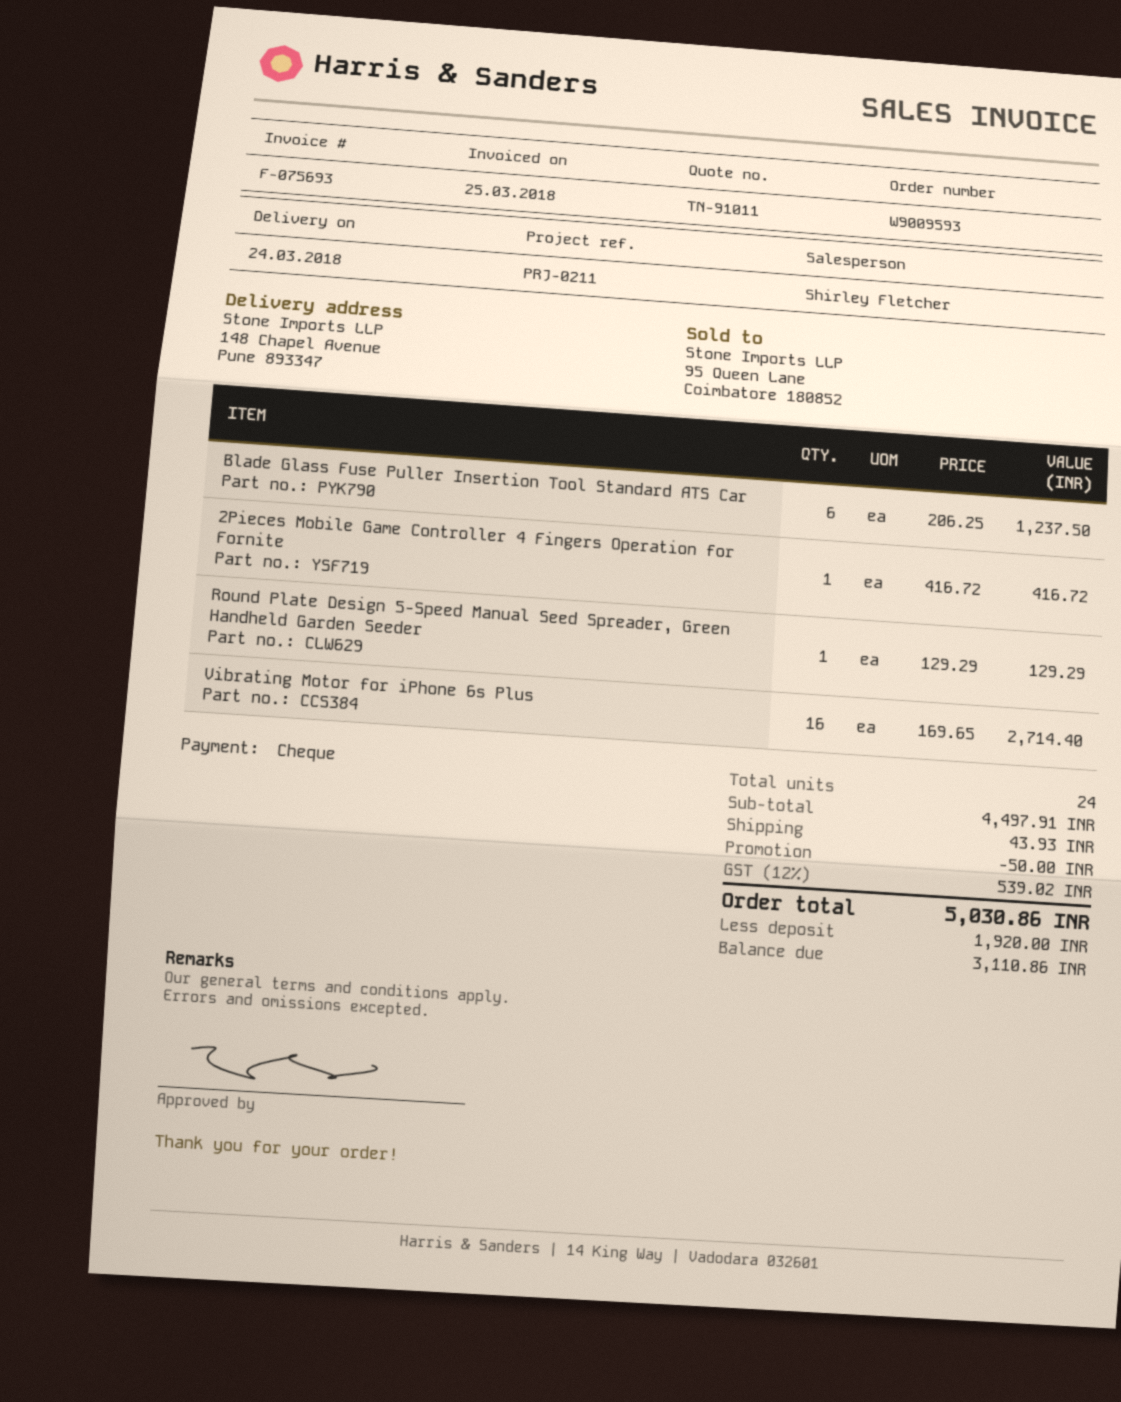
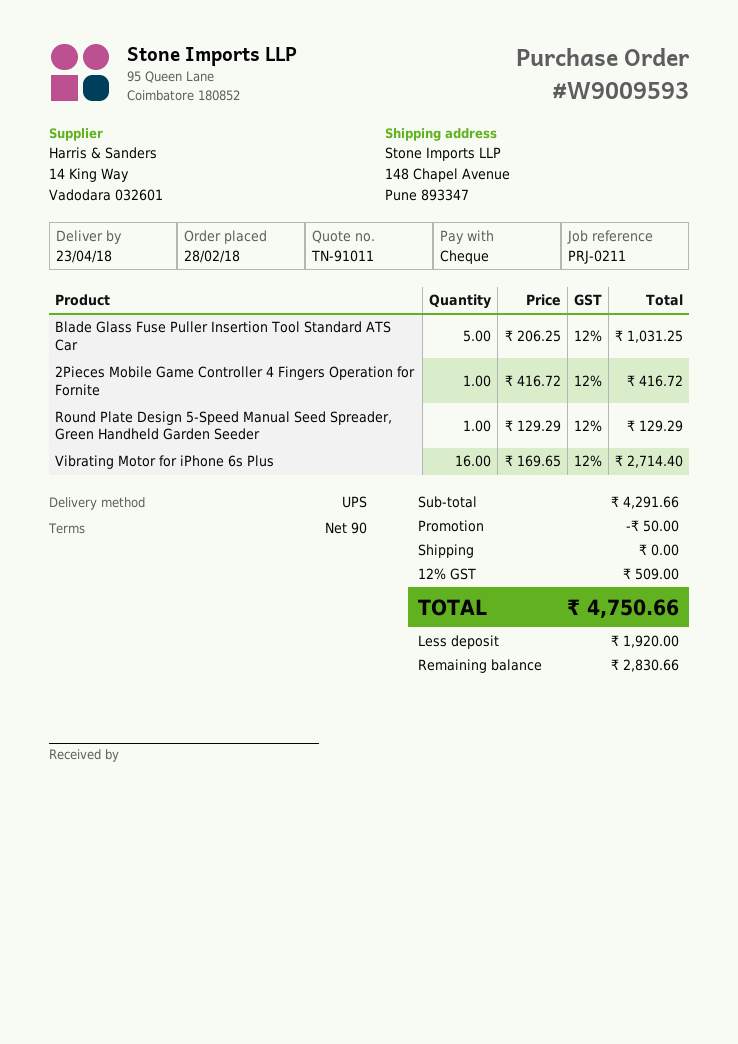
delivery date: 2018-03-24 -> 2018-04-23
Blade Glass Fuse Puller Insertion Tool Standard ATS Car: 6 x 206.25 = 1237.50 -> 5 x 206.25 = 1031.25
subtotal: 4497.91 -> 4291.66
shipping: 43.93 -> 0.00
tax: 12% = 539.02 -> 12% = 509.00
total: 5030.86 -> 4750.66
balance: 3110.86 -> 2830.66

